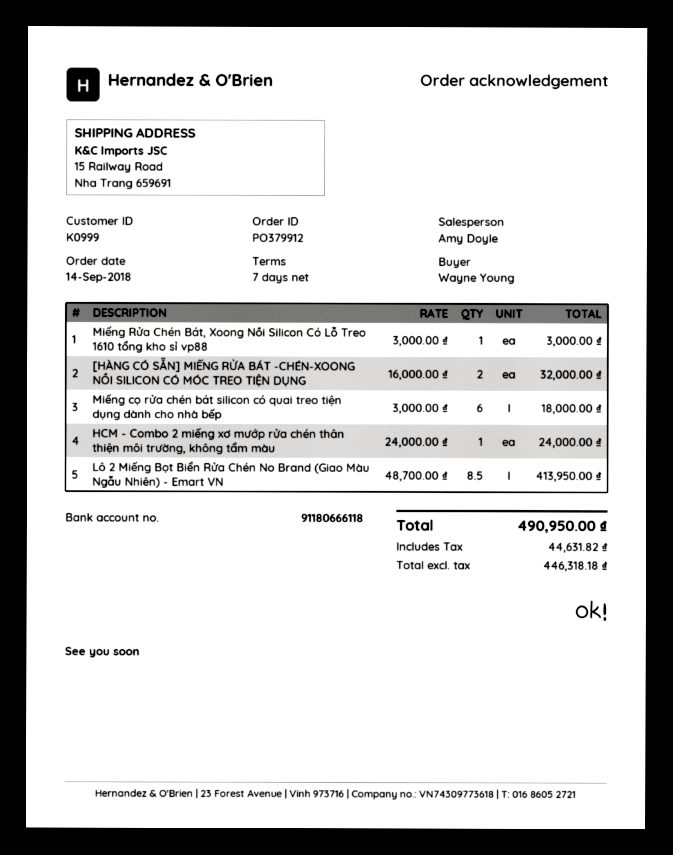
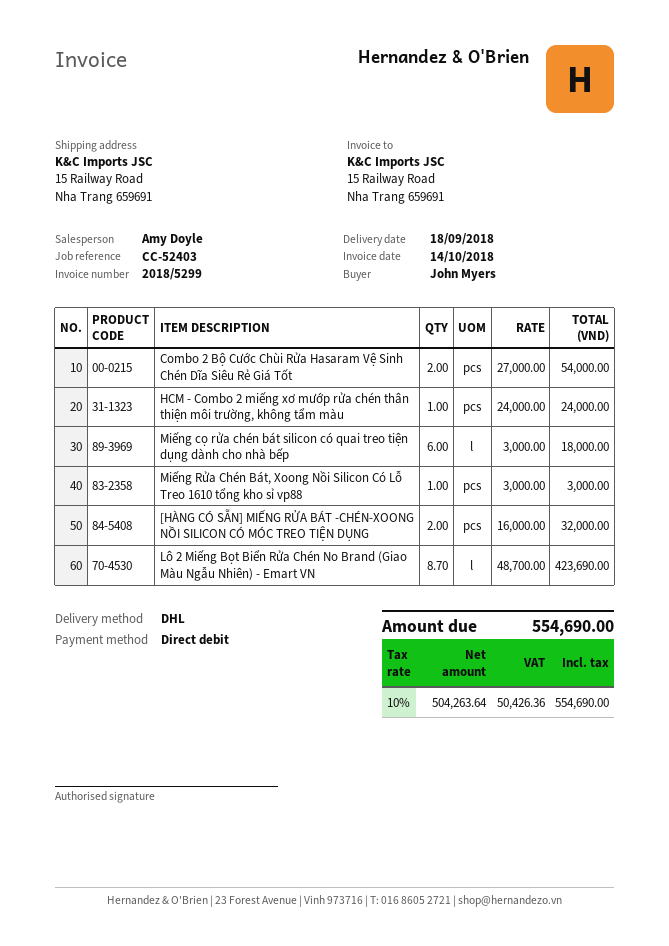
ordered by: Wayne Young -> John Myers
Lô 2 Miếng Bọt Biển Rửa Chén No Brand (Giao Màu Ngẫu Nhiên) - Emart VN: 8.5 x 48700.00 = 413950.00 -> 8.7 x 48700.00 = 423690.00
Combo 2 Bộ Cước Chùi Rửa Hasaram Vệ Sinh Chén Dĩa Siêu Rẻ Giá Tốt: none -> 2 x 27000.00 = 54000.00
net: 446318.18 -> 504263.64
tax: 44631.82 -> 50426.36
total: 490950.00 -> 554690.00

